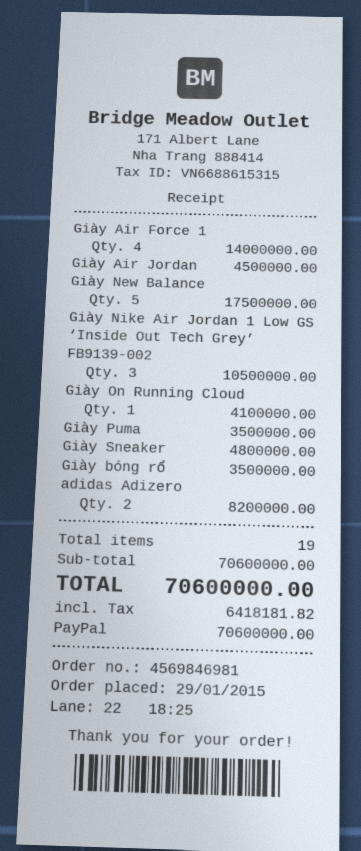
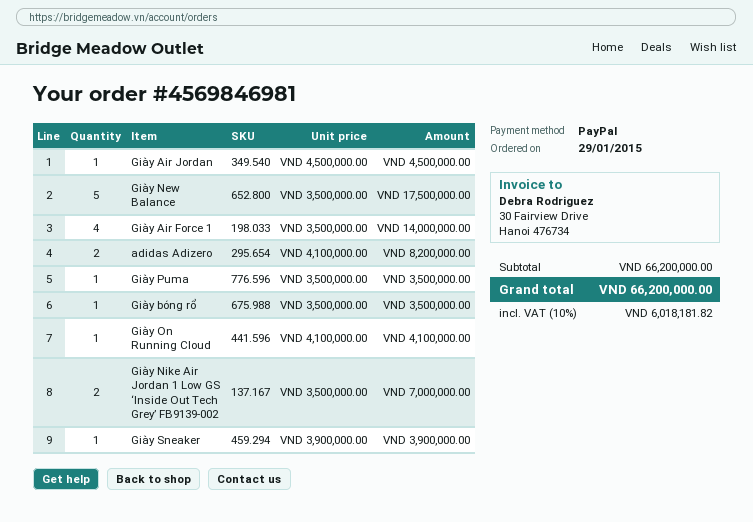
Giày Nike Air Jordan 1 Low GS ‘Inside Out Tech Grey’ FB9139-002: 3 for 10500000.00 -> 2 for 7000000.00
Giày Sneaker: 1 for 4800000.00 -> 1 for 3900000.00
subtotal: 70600000.00 -> 66200000.00
tax: 6418181.82 -> 6018181.82
total: 70600000.00 -> 66200000.00

